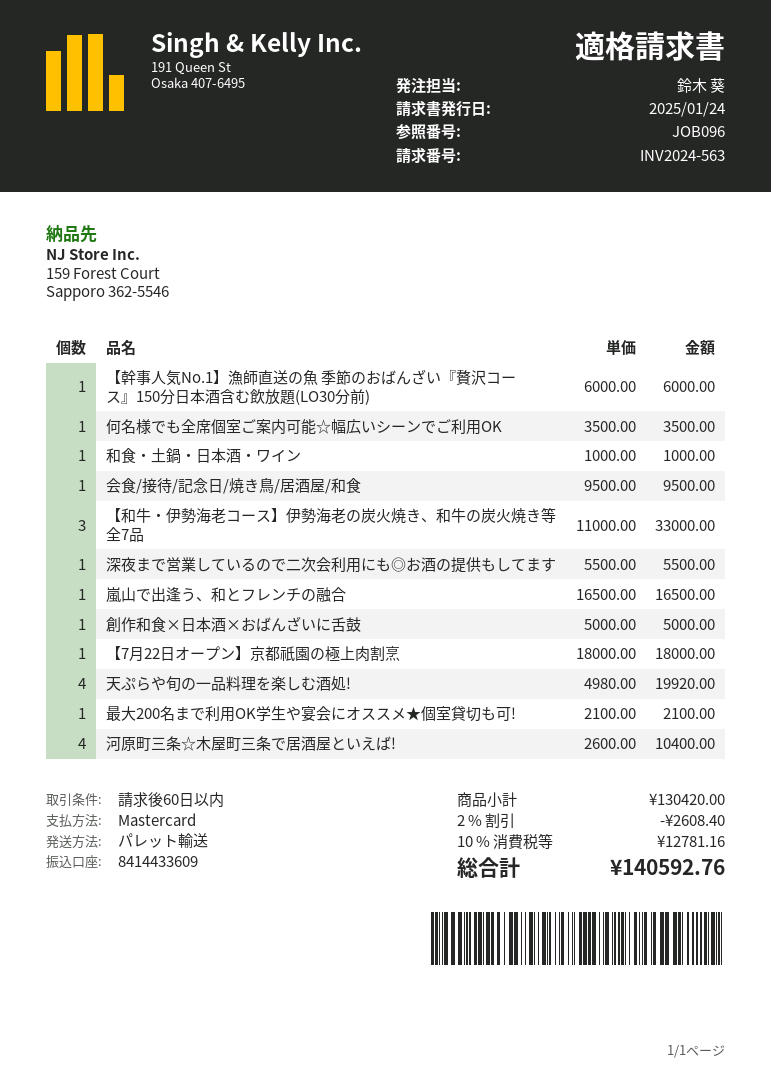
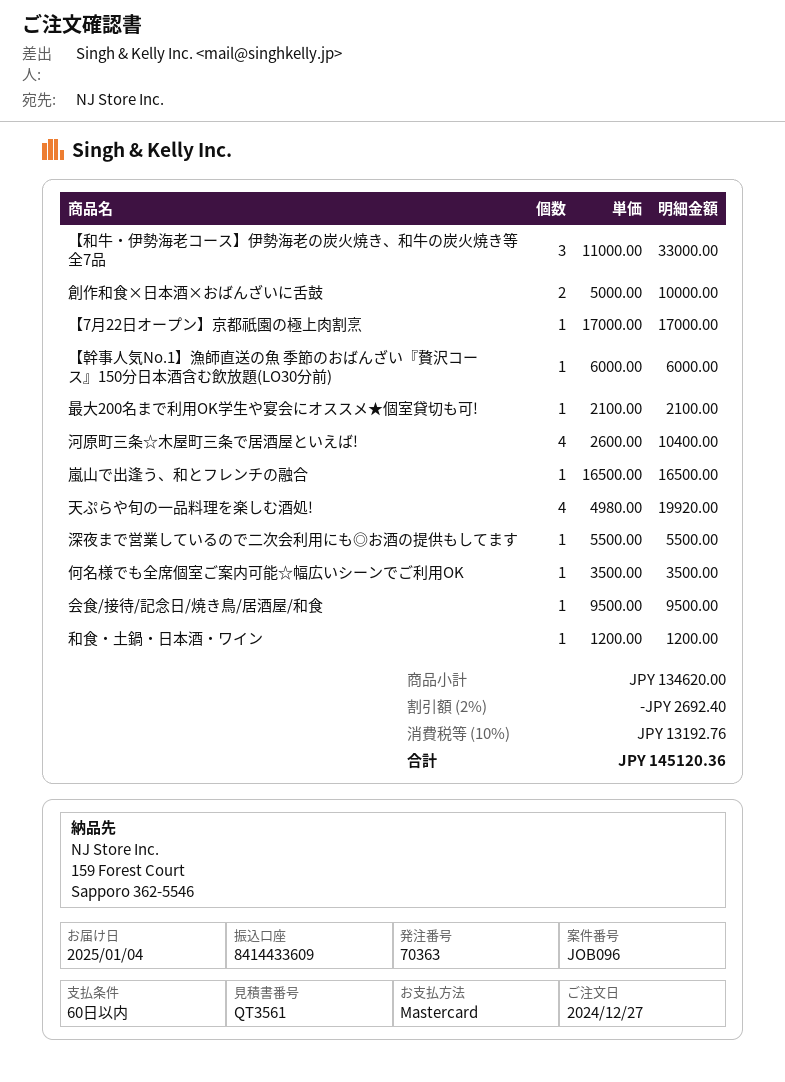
和食・土鍋・日本酒・ワイン: 1 x 1000.00 = 1000.00 -> 1 x 1200.00 = 1200.00
創作和食×日本酒×おばんざいに舌鼓: 1 x 5000.00 = 5000.00 -> 2 x 5000.00 = 10000.00
【7月22日オープン】京都祇園の極上肉割烹: 1 x 18000.00 = 18000.00 -> 1 x 17000.00 = 17000.00
subtotal: 130420.00 -> 134620.00
discount: 2% = 2608.40 -> 2% = 2692.40
tax: 10% = 12781.16 -> 10% = 13192.76
total: 140592.76 -> 145120.36

